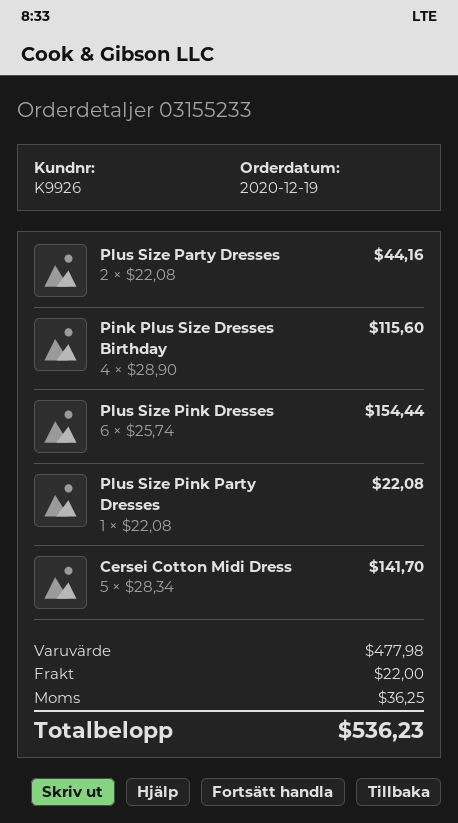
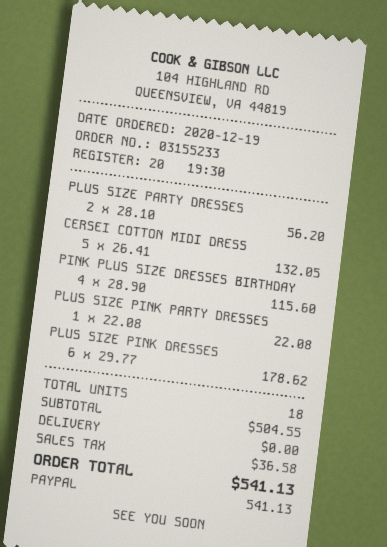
Plus Size Party Dresses: 2 x 22.08 = 44.16 -> 2 x 28.10 = 56.20
Plus Size Pink Dresses: 6 x 25.74 = 154.44 -> 6 x 29.77 = 178.62
Cersei Cotton Midi Dress: 5 x 28.34 = 141.70 -> 5 x 26.41 = 132.05
subtotal: 477.98 -> 504.55
shipping: 22.00 -> 0.00
tax: 36.25 -> 36.58
total: 536.23 -> 541.13

